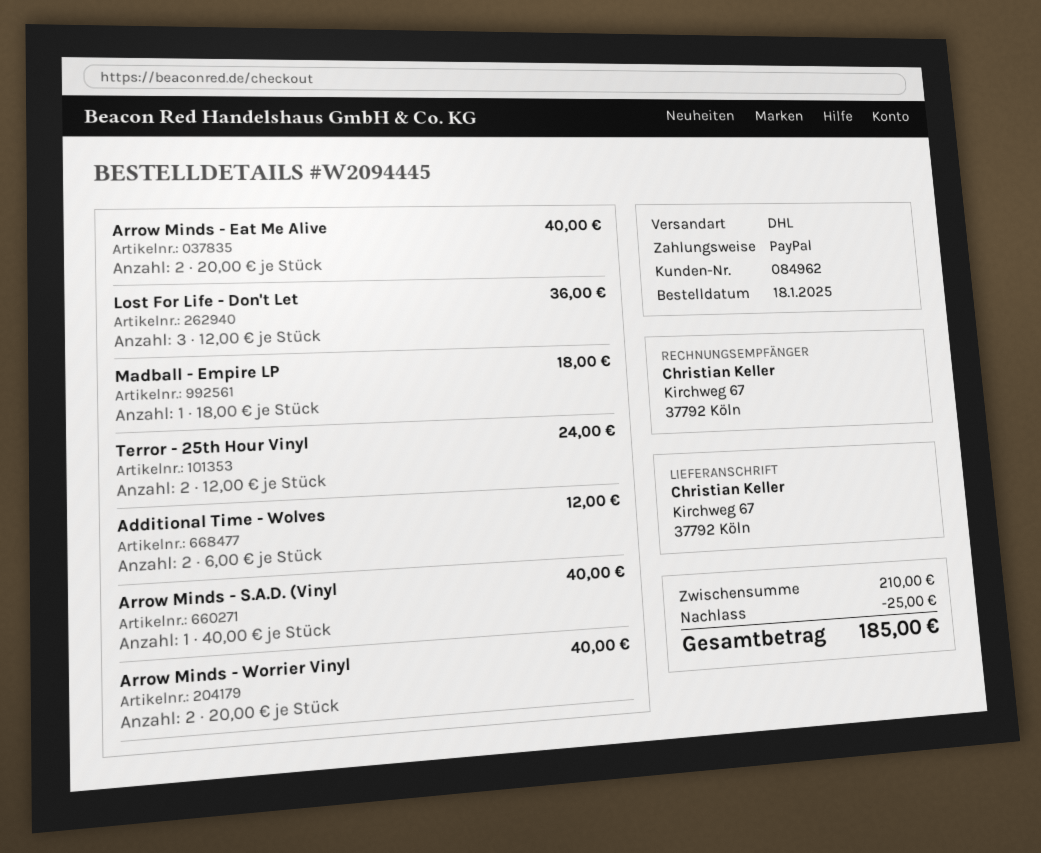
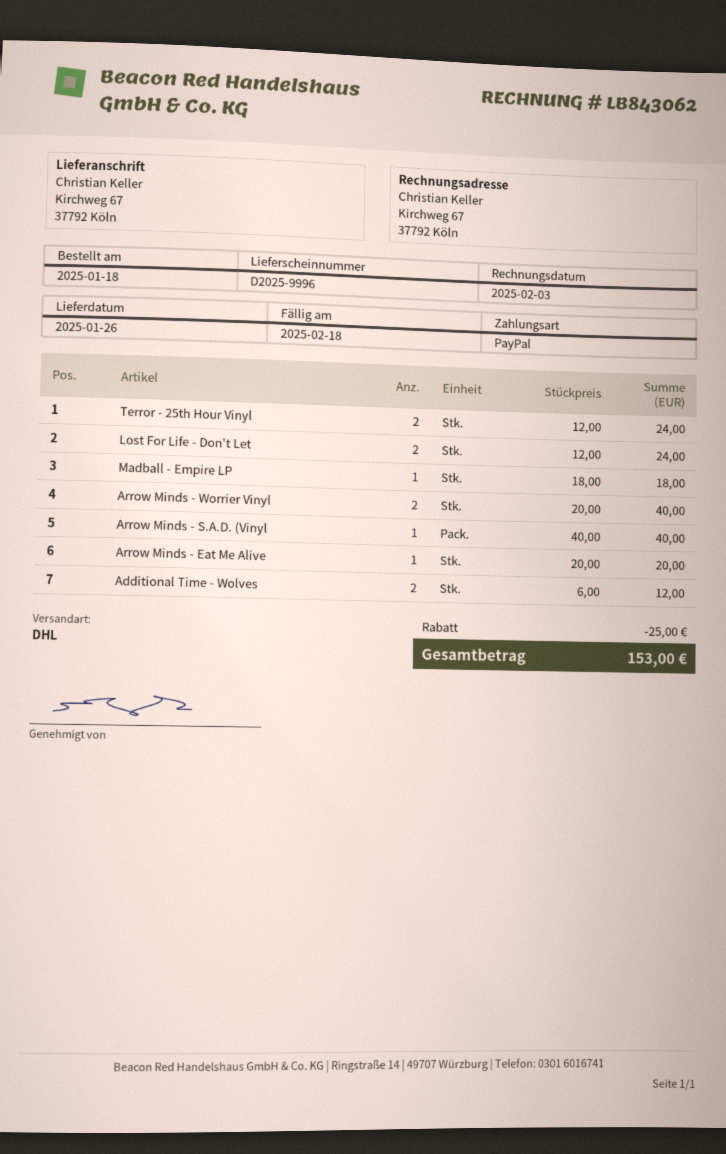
Arrow Minds - Eat Me Alive: 2 x 20.00 = 40.00 -> 1 x 20.00 = 20.00
Lost For Life - Don't Let: 3 x 12.00 = 36.00 -> 2 x 12.00 = 24.00
total: 185.00 -> 153.00

